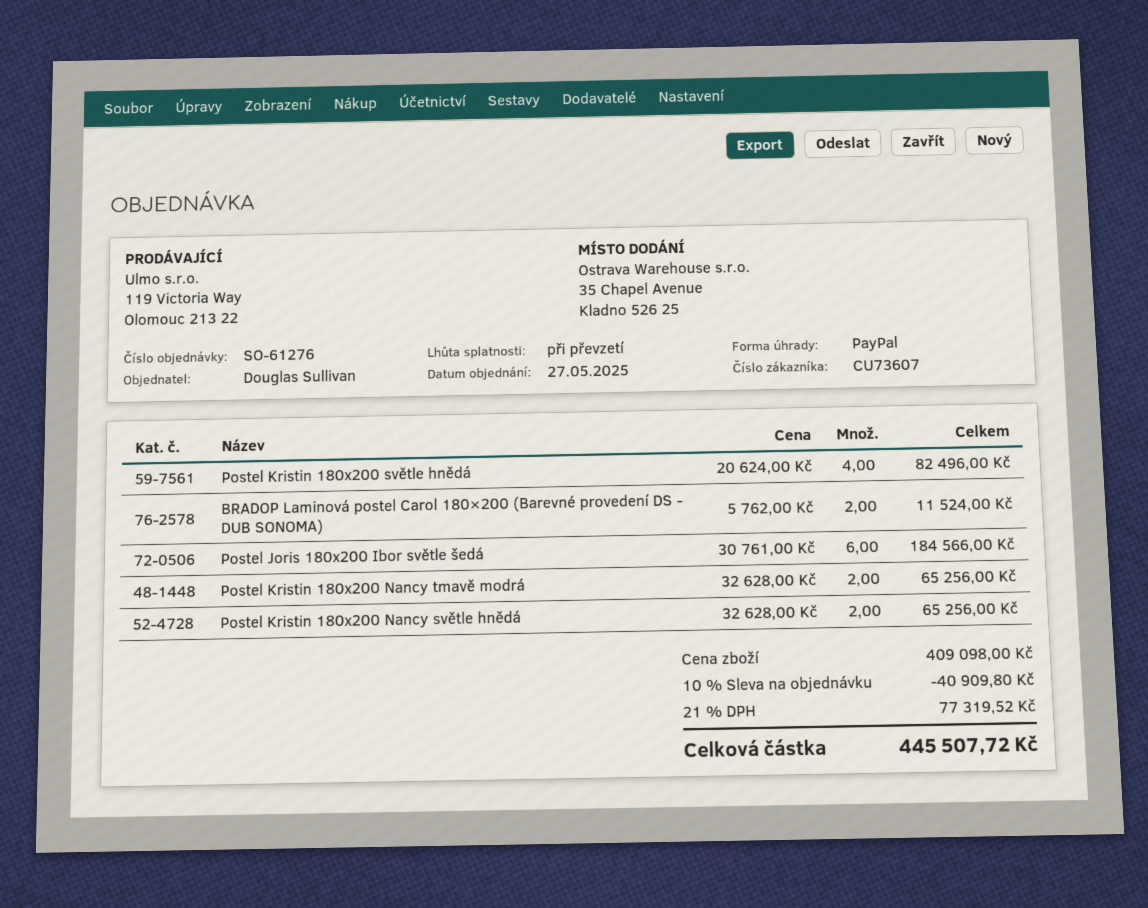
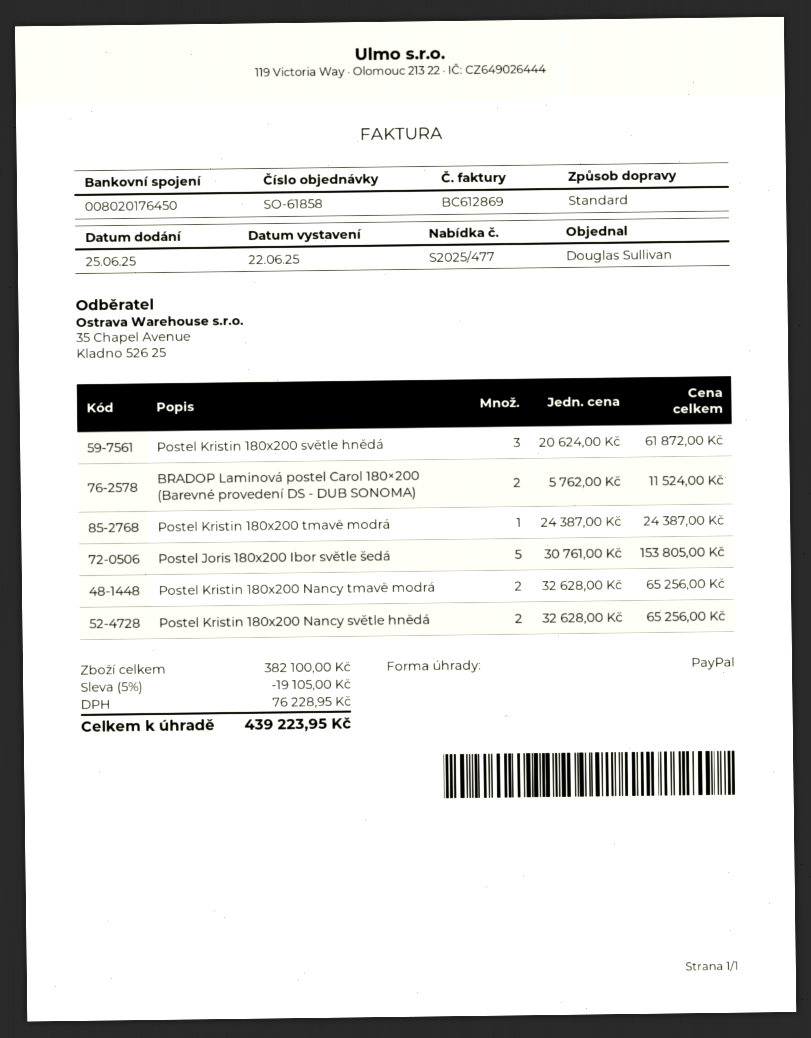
order number: SO-61276 -> SO-61858
Postel Kristin 180x200 světle hnědá: 4 x 20624.00 = 82496.00 -> 3 x 20624.00 = 61872.00
Postel Joris 180x200 Ibor světle šedá: 6 x 30761.00 = 184566.00 -> 5 x 30761.00 = 153805.00
Postel Kristin 180x200 tmavě modrá: none -> 1 x 24387.00 = 24387.00
subtotal: 409098.00 -> 382100.00
discount: 10% = 40909.80 -> 5% = 19105.00
tax: 77319.52 -> 76228.95
total: 445507.72 -> 439223.95

